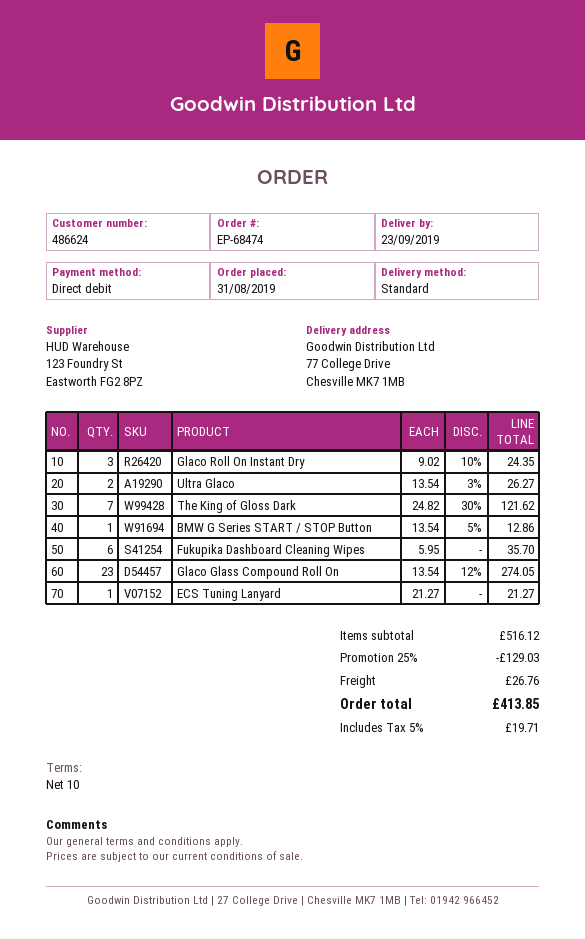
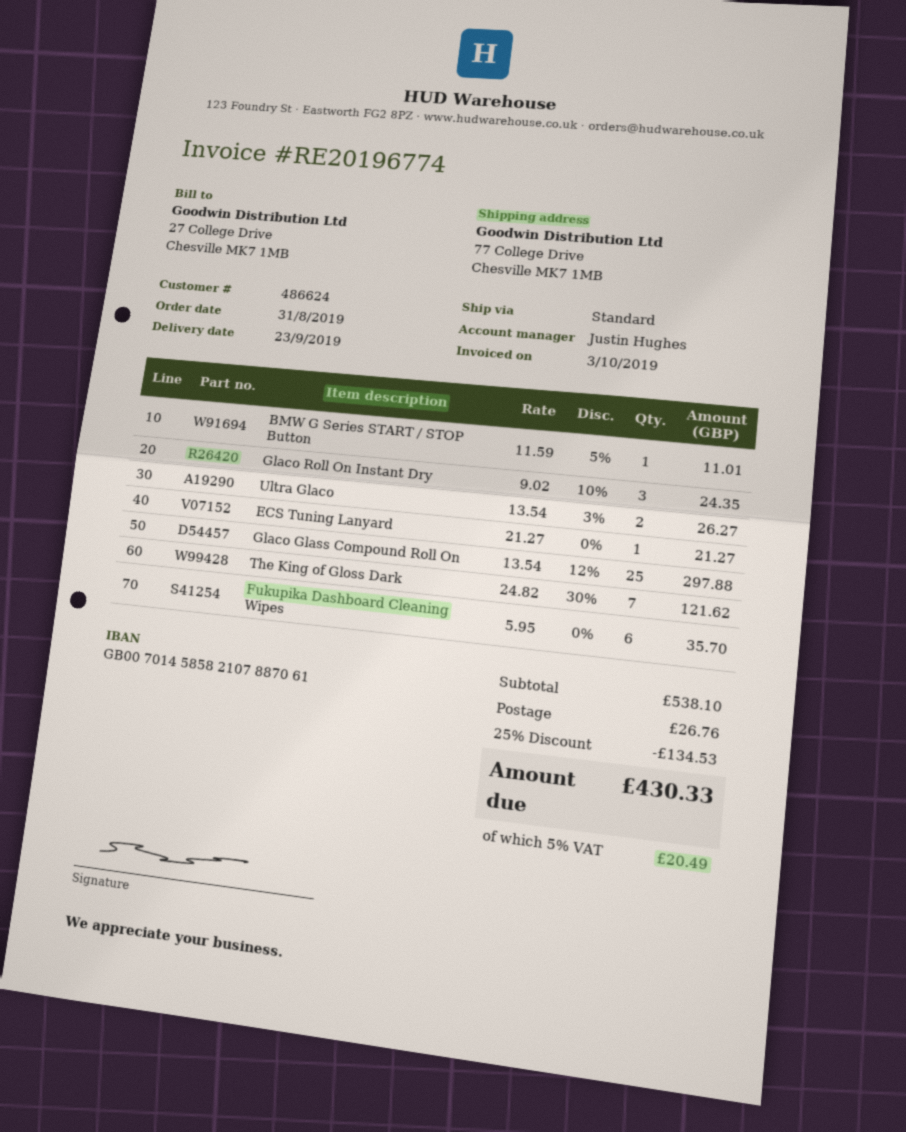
BMW G Series START / STOP Button: 1 x 13.54 - 5% = 12.86 -> 1 x 11.59 - 5% = 11.01
Glaco Glass Compound Roll On: 23 x 13.54 - 12% = 274.05 -> 25 x 13.54 - 12% = 297.88
subtotal: 516.12 -> 538.10
discount: 25% = 129.03 -> 25% = 134.53
tax: 5% = 19.71 -> 5% = 20.49
total: 413.85 -> 430.33

